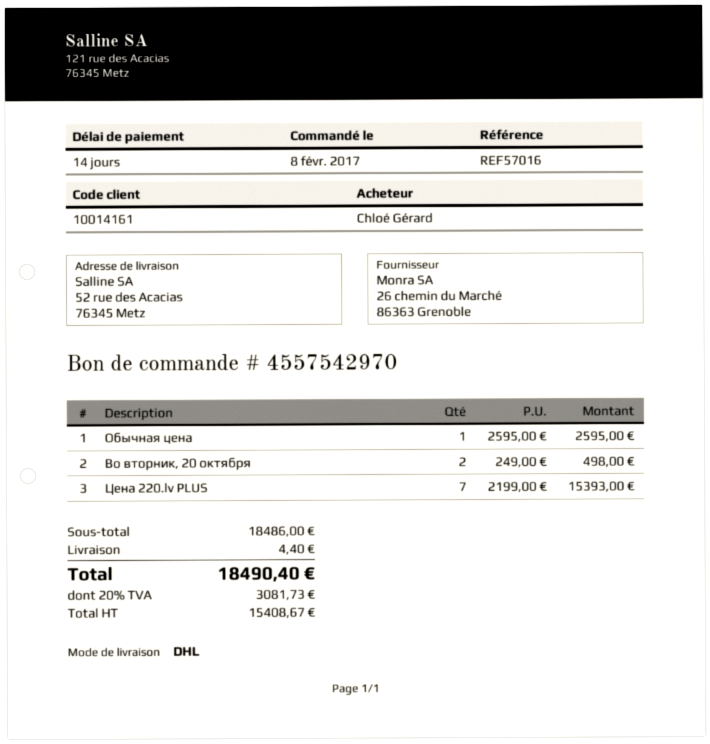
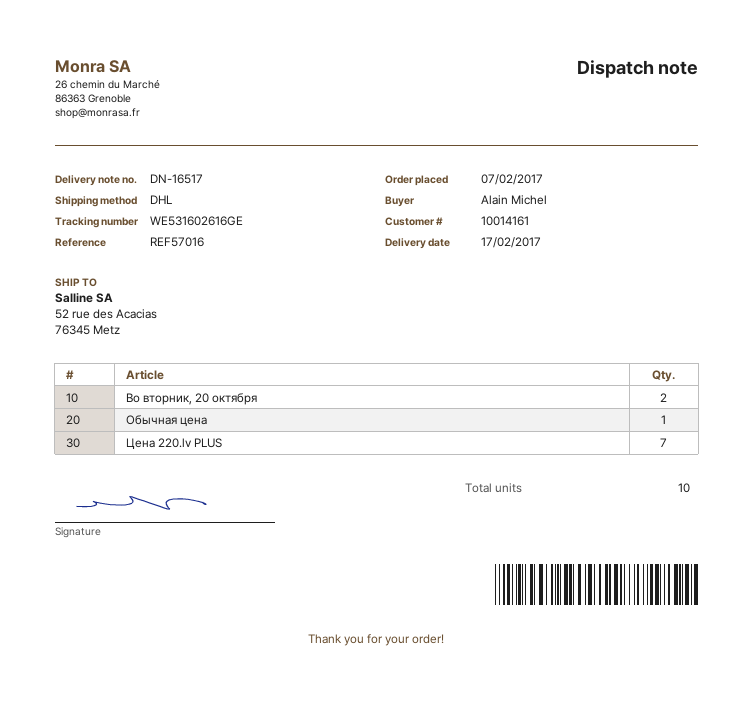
order date: 2017-02-08 -> 2017-02-07
ordered by: Chloé Gérard -> Alain Michel

